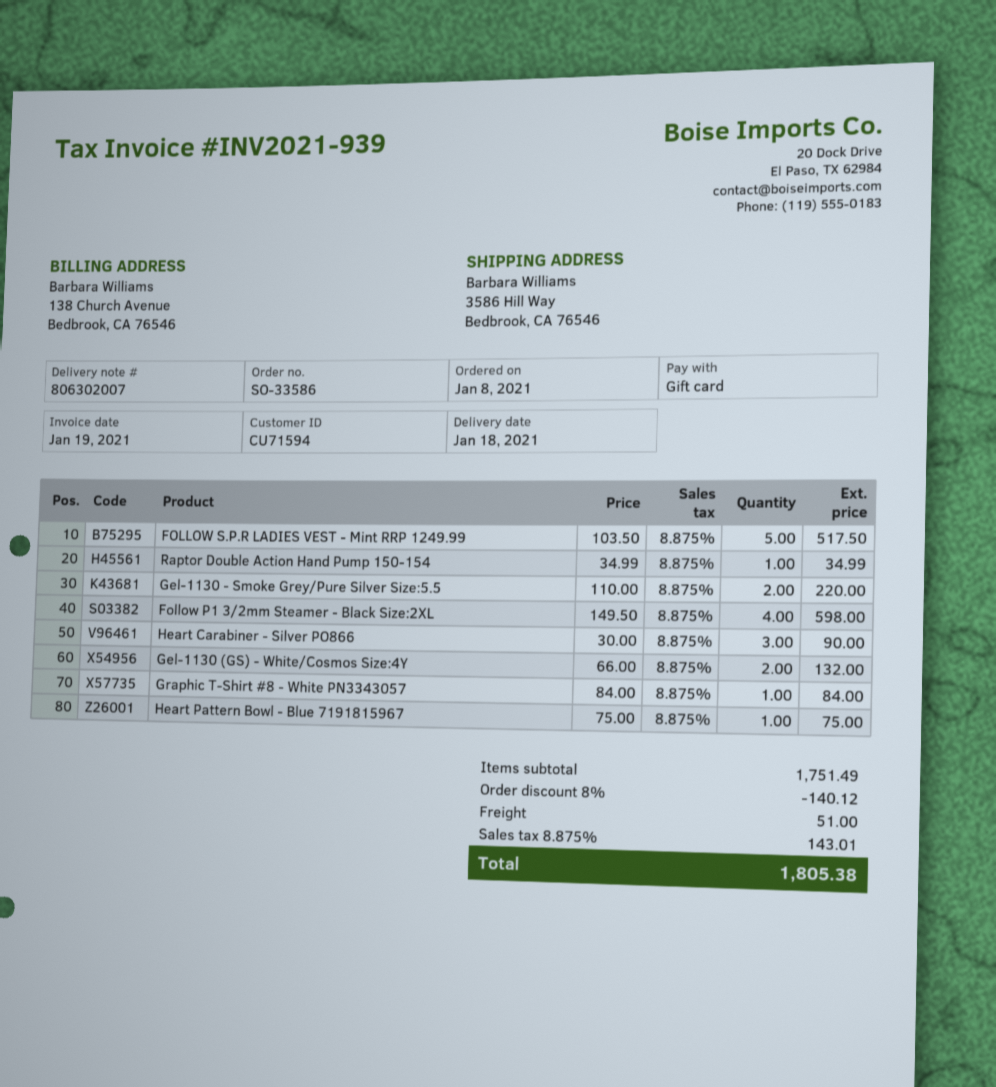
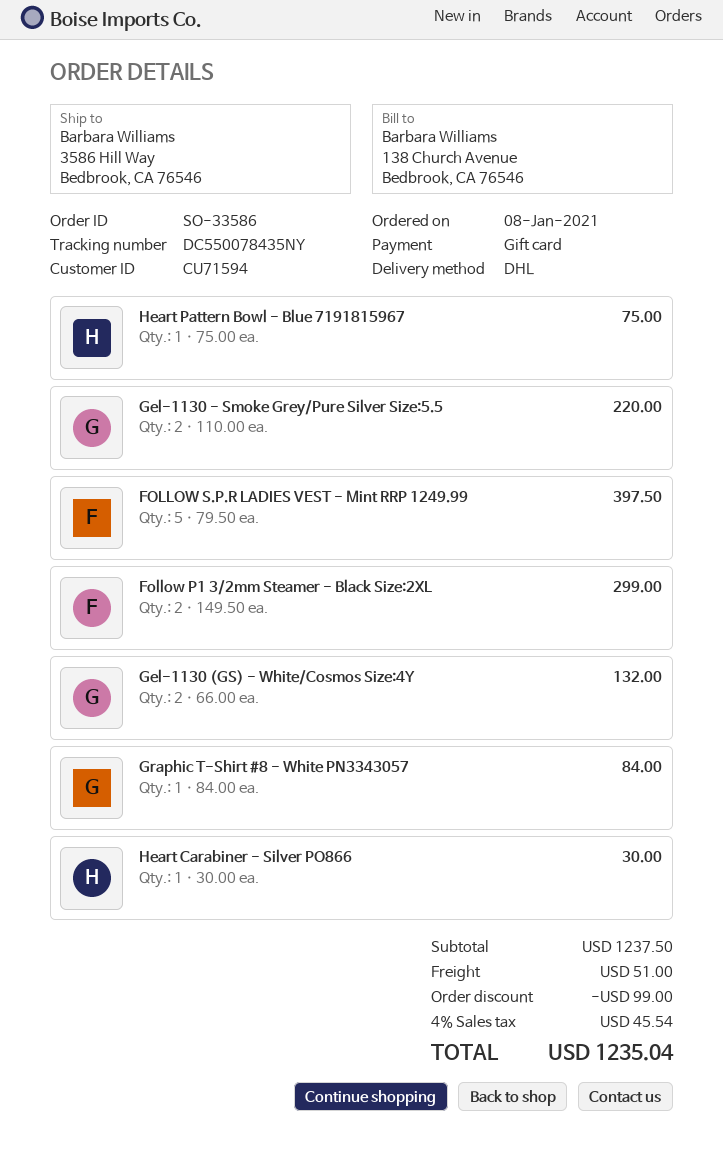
FOLLOW S.P.R LADIES VEST - Mint RRP 1249.99: 5 x 103.50 = 517.50 -> 5 x 79.50 = 397.50
Raptor Double Action Hand Pump 150-154: 1 x 34.99 = 34.99 -> none
Follow P1 3/2mm Steamer - Black Size:2XL: 4 x 149.50 = 598.00 -> 2 x 149.50 = 299.00
Heart Carabiner - Silver PO866: 3 x 30.00 = 90.00 -> 1 x 30.00 = 30.00
subtotal: 1751.49 -> 1237.50
discount: 140.12 -> 99.00
tax: 8.875% = 143.01 -> 4% = 45.54
total: 1805.38 -> 1235.04

